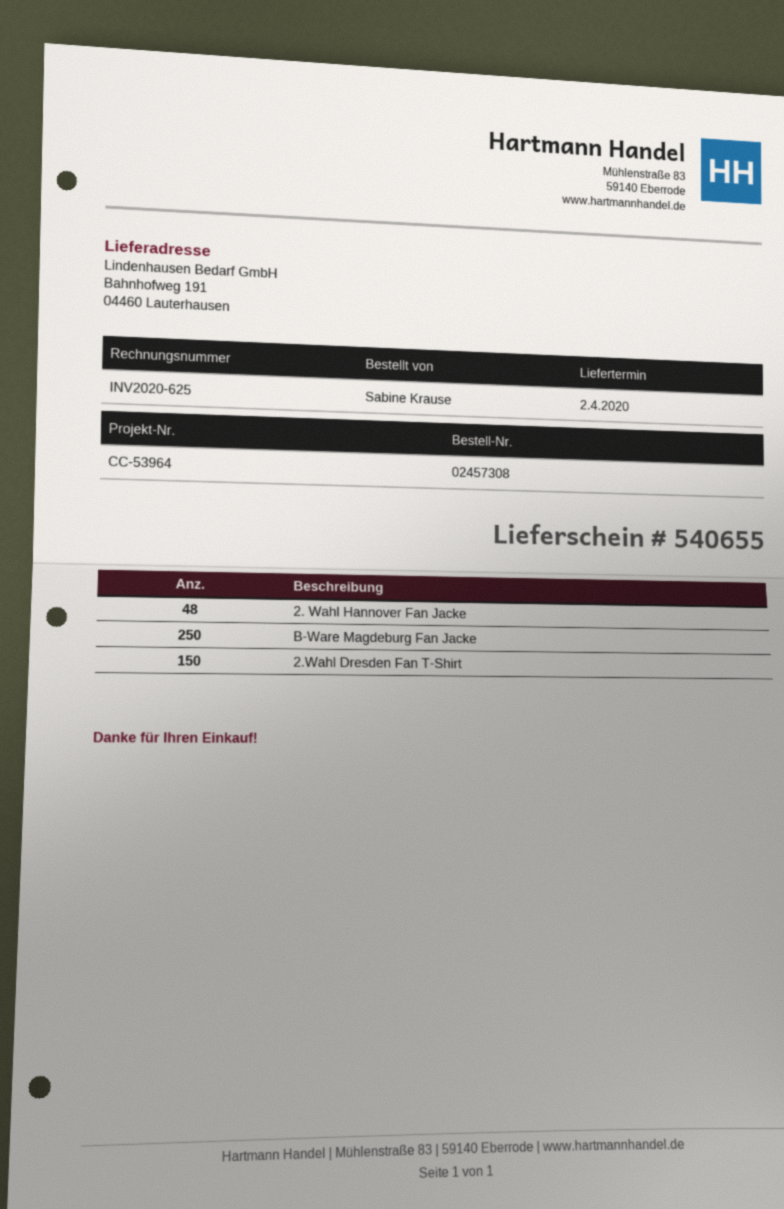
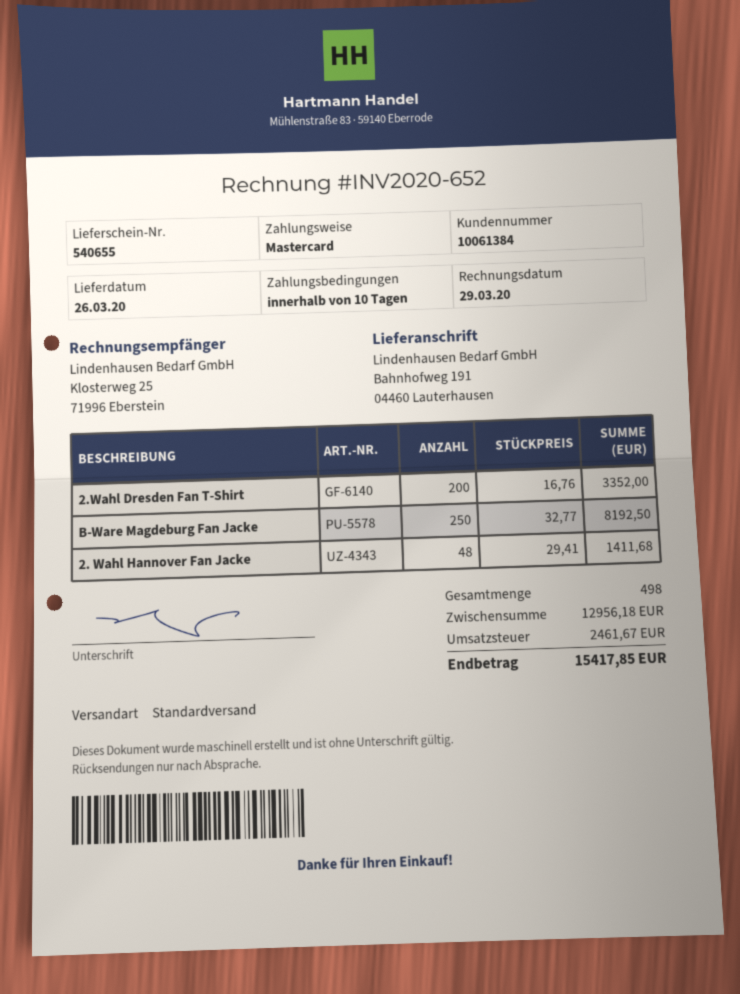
delivery date: 2020-04-02 -> 2020-03-26
invoice number: INV2020-625 -> INV2020-652
2.Wahl Dresden Fan T-Shirt: 150 -> 200

